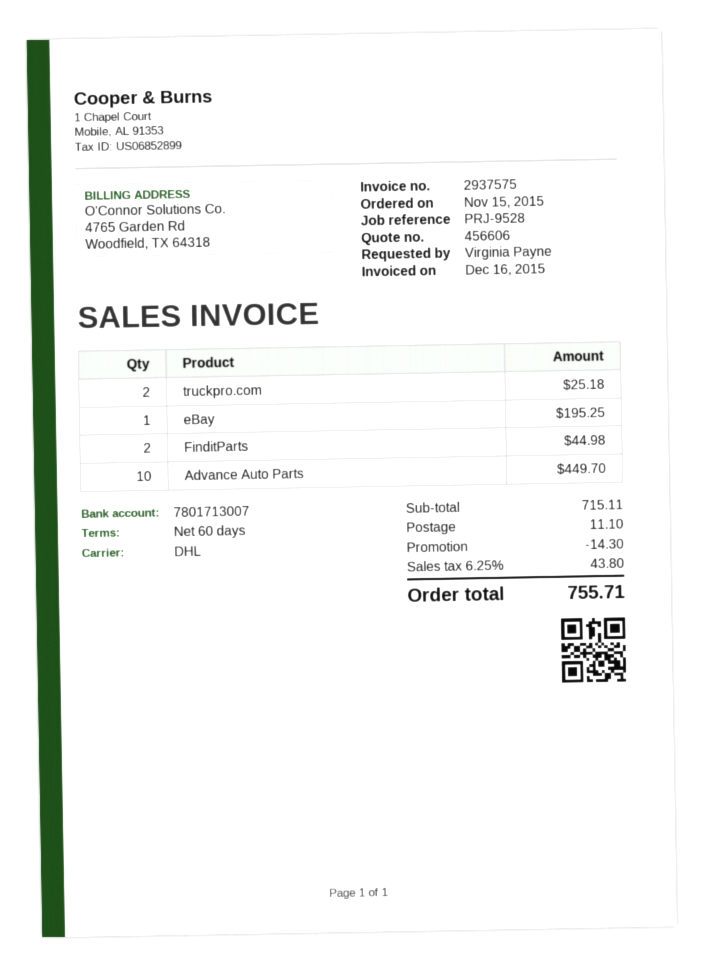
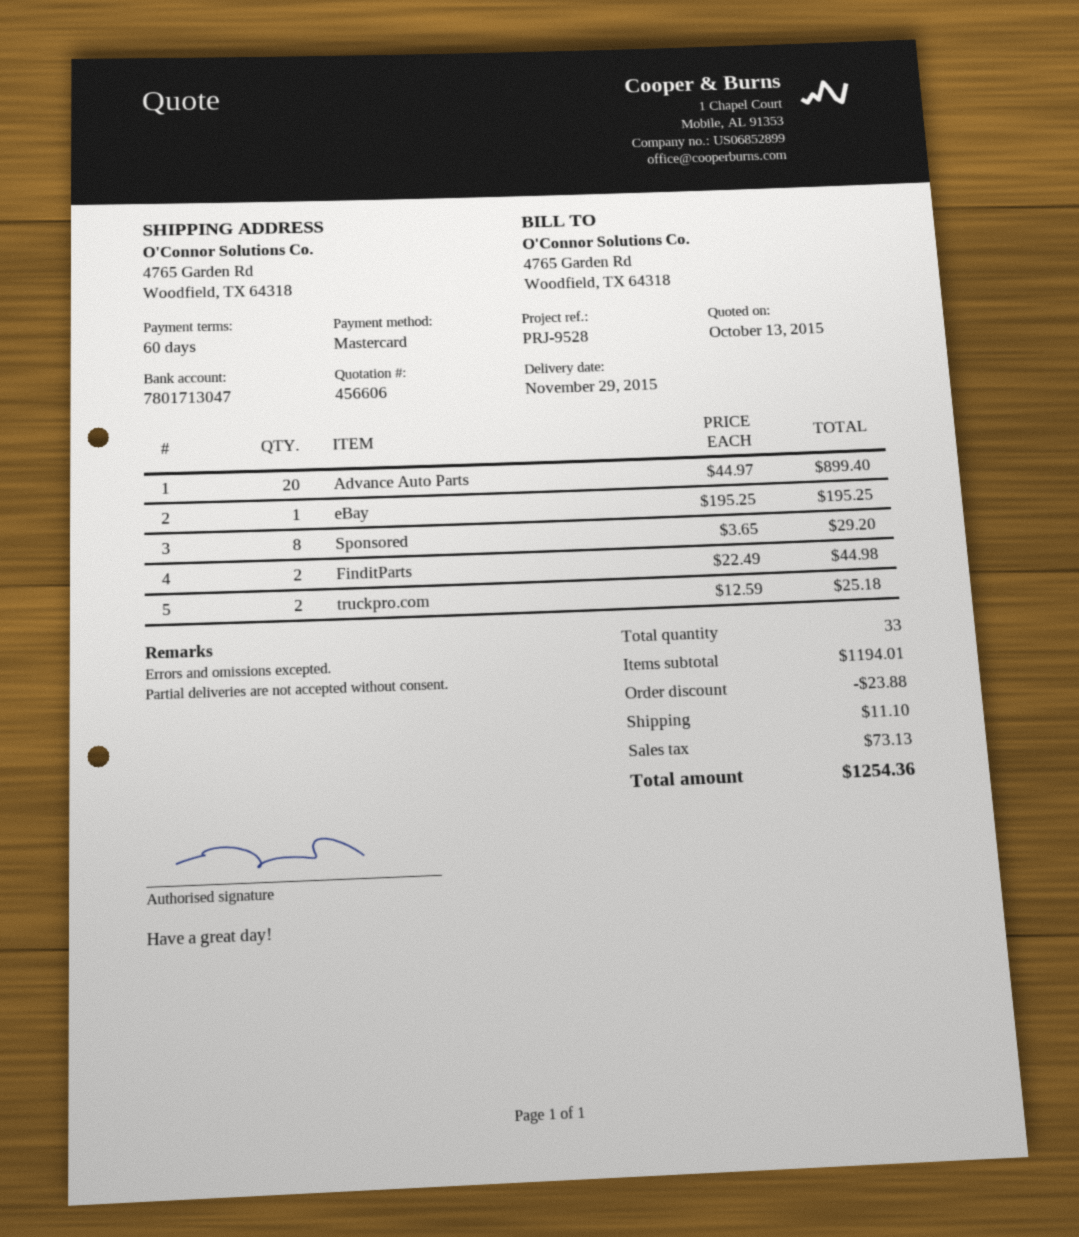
bank account: 7801713007 -> 7801713047
Advance Auto Parts: 10 for 449.70 -> 20 for 899.40
Sponsored: none -> 8 for 29.20
subtotal: 715.11 -> 1194.01
discount: 14.30 -> 23.88
tax: 43.80 -> 73.13
total: 755.71 -> 1254.36

